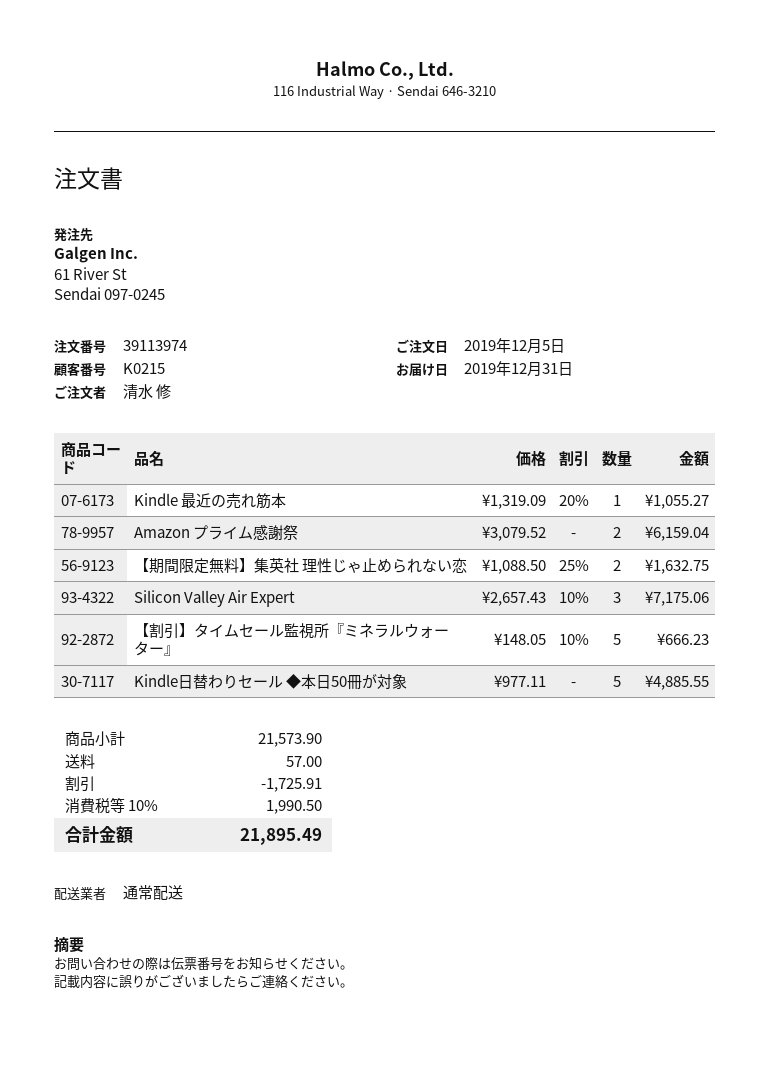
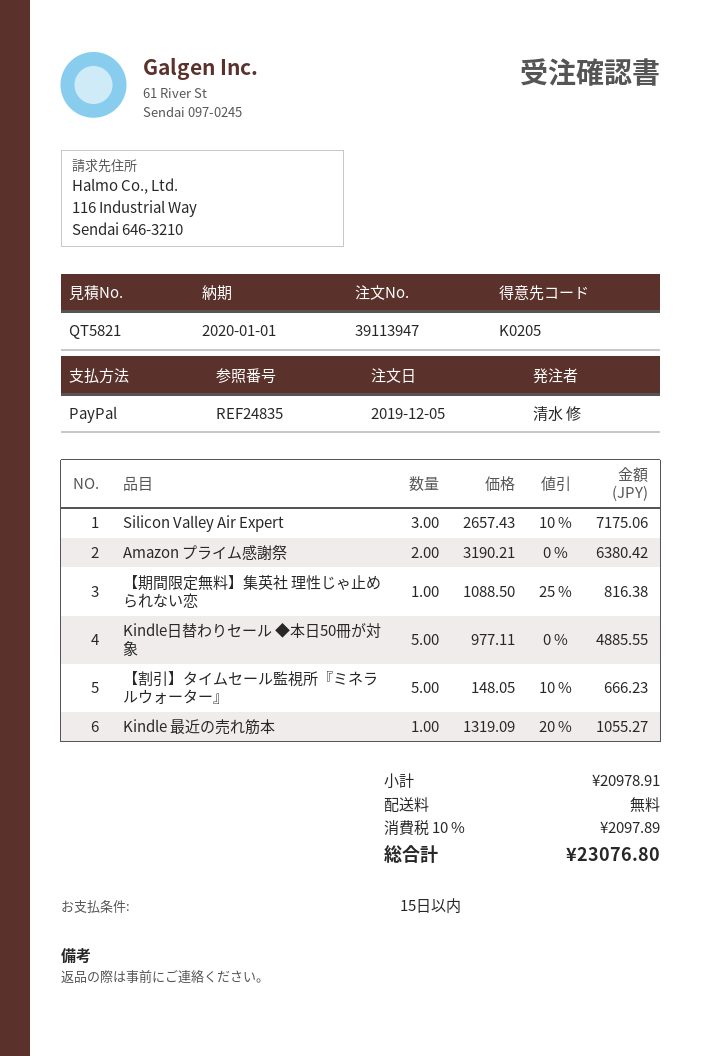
order number: 39113974 -> 39113947
delivery date: 2019-12-31 -> 2020-01-01
customer number: K0215 -> K0205
Amazon プライム感謝祭: 2 x 3079.52 = 6159.04 -> 2 x 3190.21 = 6380.42
【期間限定無料】集英社 理性じゃ止められない恋: 2 x 1088.50 - 25% = 1632.75 -> 1 x 1088.50 - 25% = 816.38
subtotal: 21573.90 -> 20978.91
discount: 1725.91 -> none
shipping: 57.00 -> 0.00
tax: 10% = 1990.50 -> 10% = 2097.89
total: 21895.49 -> 23076.80

